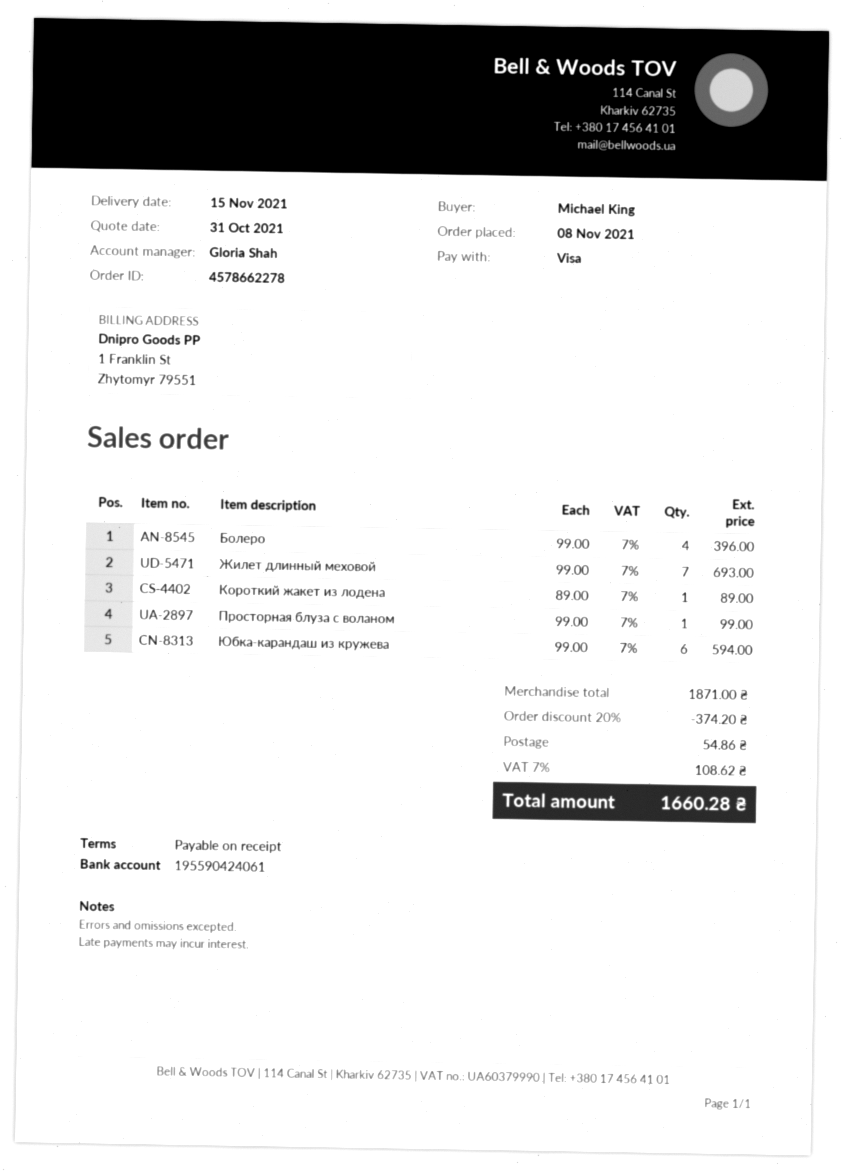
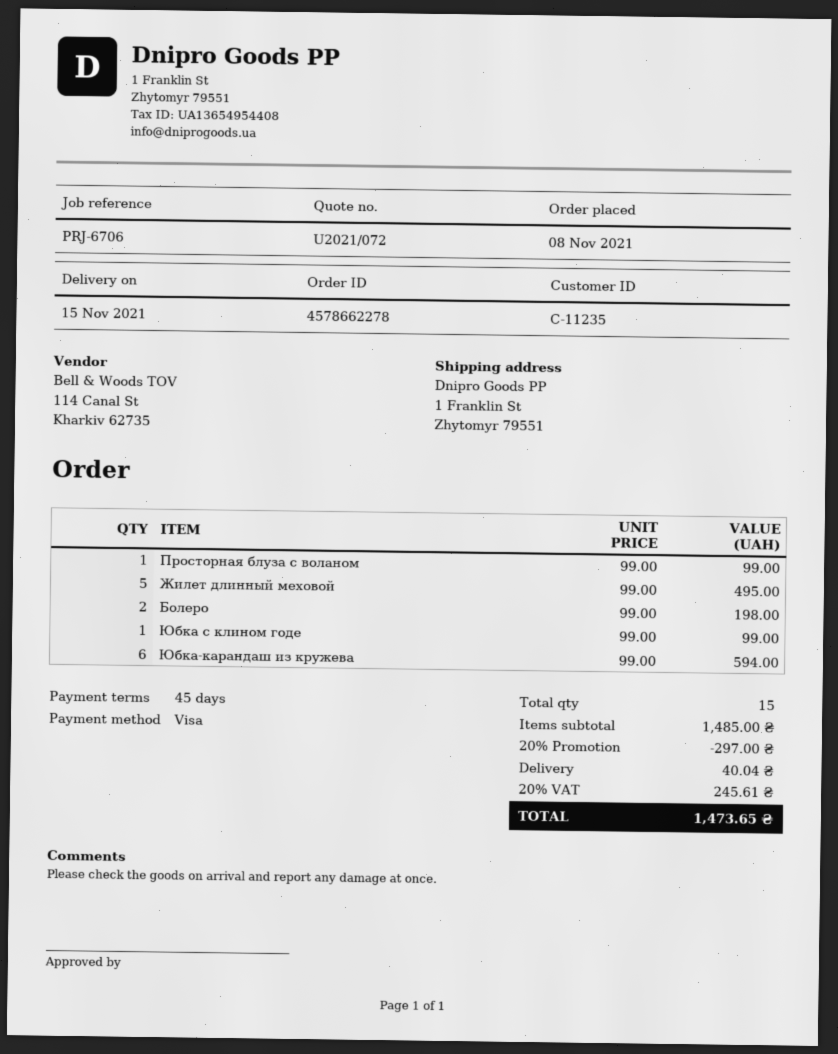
payment terms: on receipt -> 45 days
Болеро: 4 x 99.00 = 396.00 -> 2 x 99.00 = 198.00
Жилет длинный меховой: 7 x 99.00 = 693.00 -> 5 x 99.00 = 495.00
Короткий жакет из лодена: 1 x 89.00 = 89.00 -> none
Юбка с клином годе: none -> 1 x 99.00 = 99.00
subtotal: 1871.00 -> 1485.00
discount: 20% = 374.20 -> 20% = 297.00
shipping: 54.86 -> 40.04
tax: 7% = 108.62 -> 20% = 245.61
total: 1660.28 -> 1473.65

